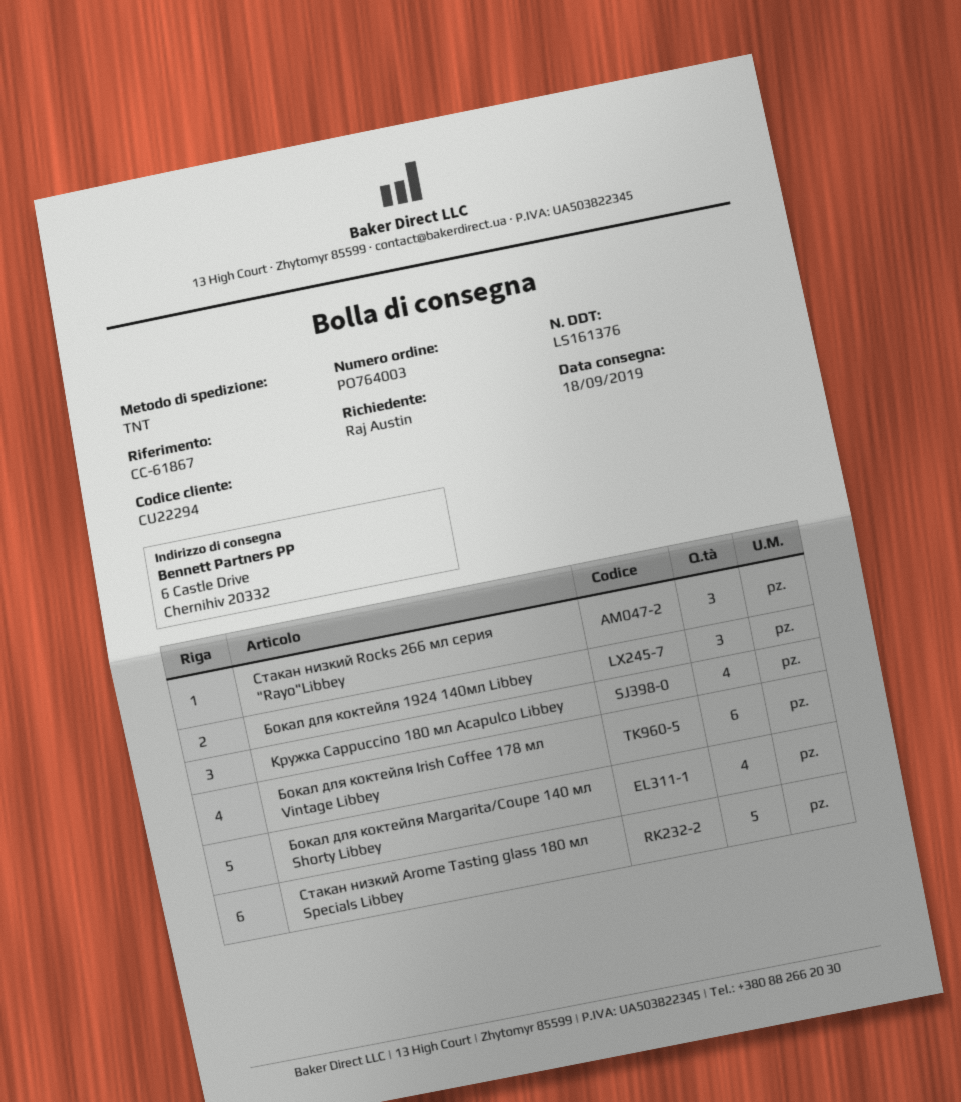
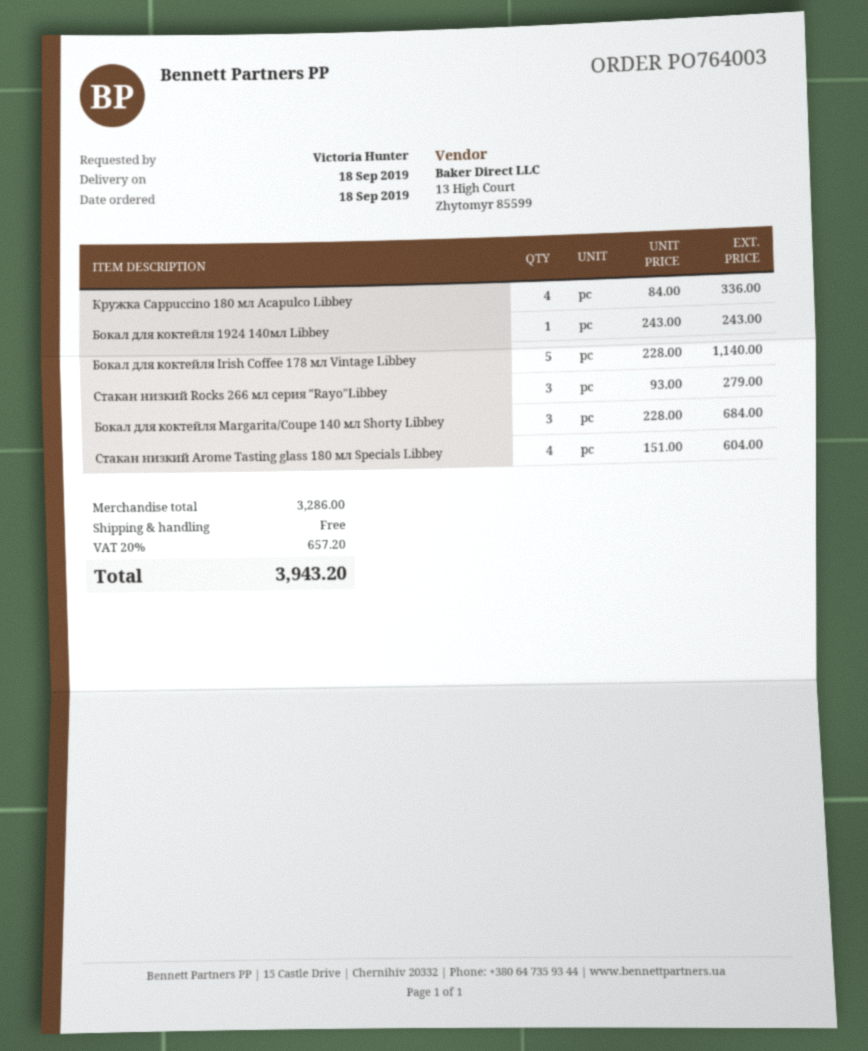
ordered by: Raj Austin -> Victoria Hunter
Бокал для коктейля 1924 140мл Libbey: 3 -> 1
Бокал для коктейля Irish Coffee 178 мл Vintage Libbey: 6 -> 5
Бокал для коктейля Margarita/Coupe 140 мл Shorty Libbey: 4 -> 3
Стакан низкий Arome Tasting glass 180 мл Specials Libbey: 5 -> 4

